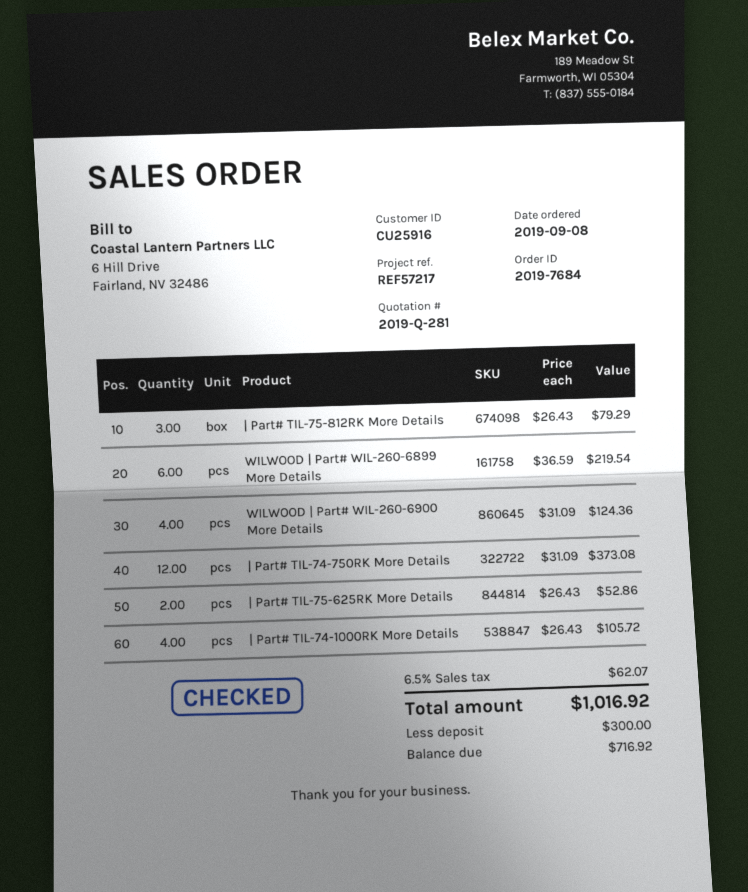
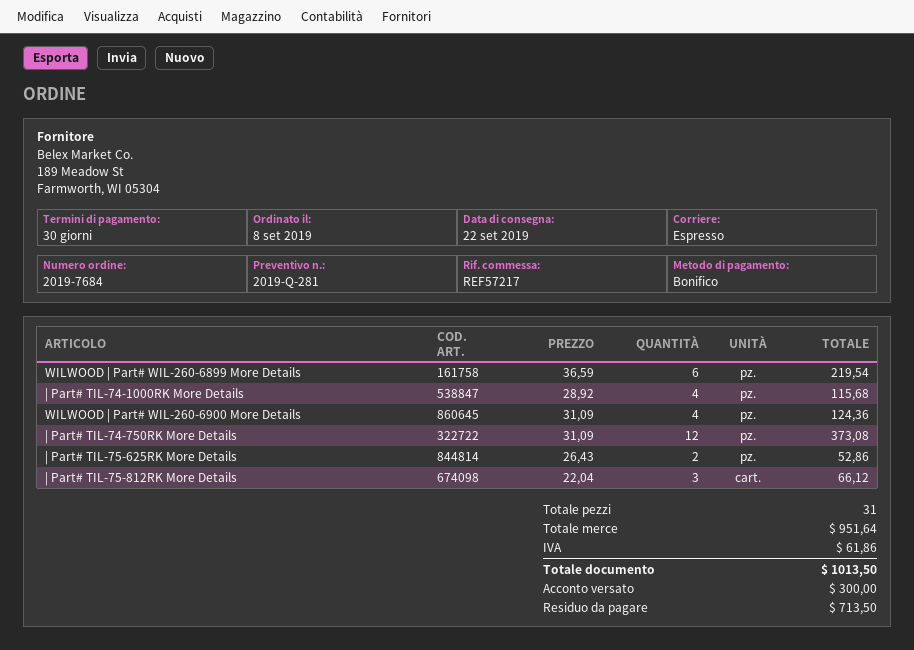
| Part# TIL-75-812RK More Details: 3 x 26.43 = 79.29 -> 3 x 22.04 = 66.12
| Part# TIL-74-1000RK More Details: 4 x 26.43 = 105.72 -> 4 x 28.92 = 115.68
tax: 62.07 -> 61.86
total: 1016.92 -> 1013.50
balance: 716.92 -> 713.50

